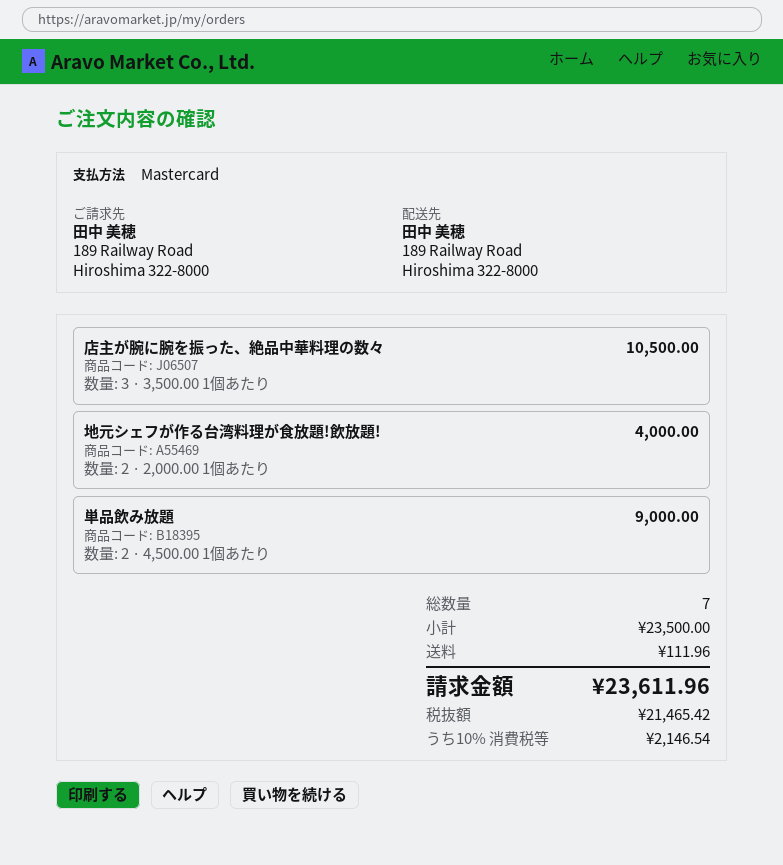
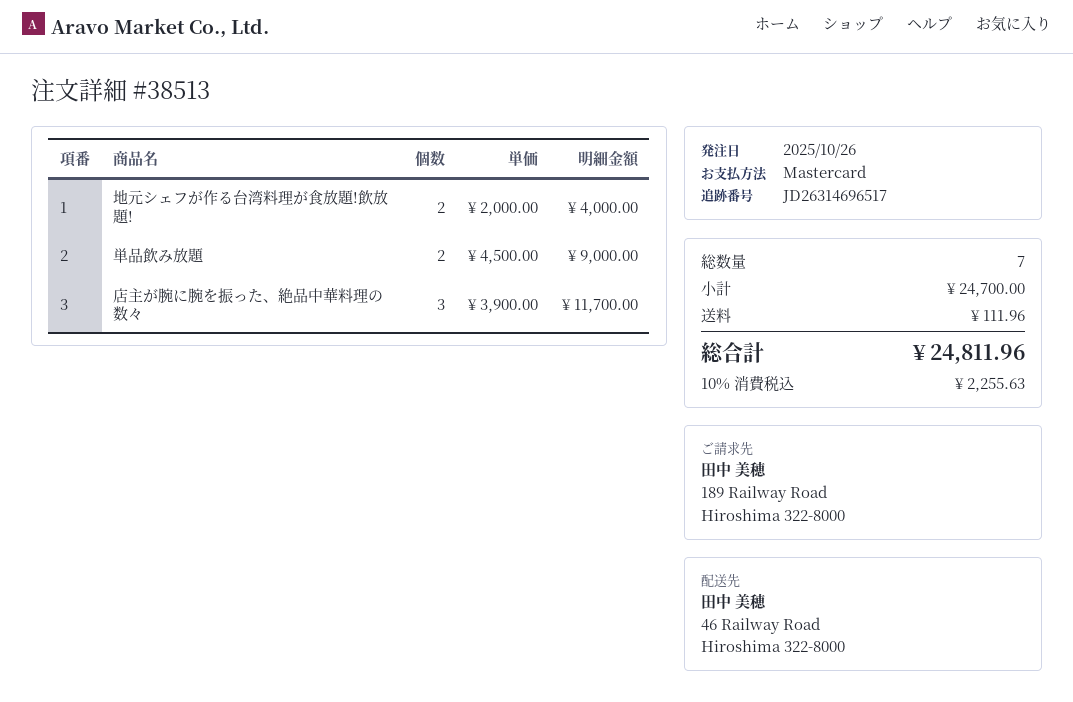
ship to: 189 Railway Road, Hiroshima 322-8000 -> 46 Railway Road, Hiroshima 322-8000
店主が腕に腕を振った、絶品中華料理の数々: 3 x 3500.00 = 10500.00 -> 3 x 3900.00 = 11700.00
subtotal: 23500.00 -> 24700.00
tax: 10% = 2146.54 -> 10% = 2255.63
total: 23611.96 -> 24811.96

